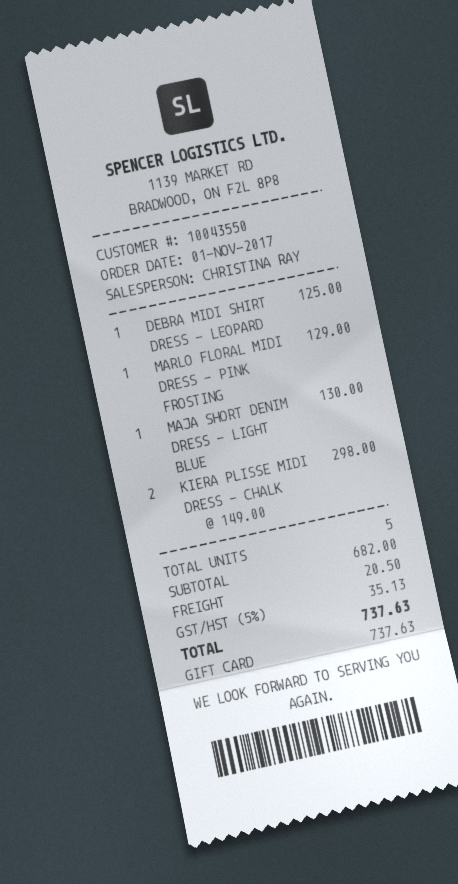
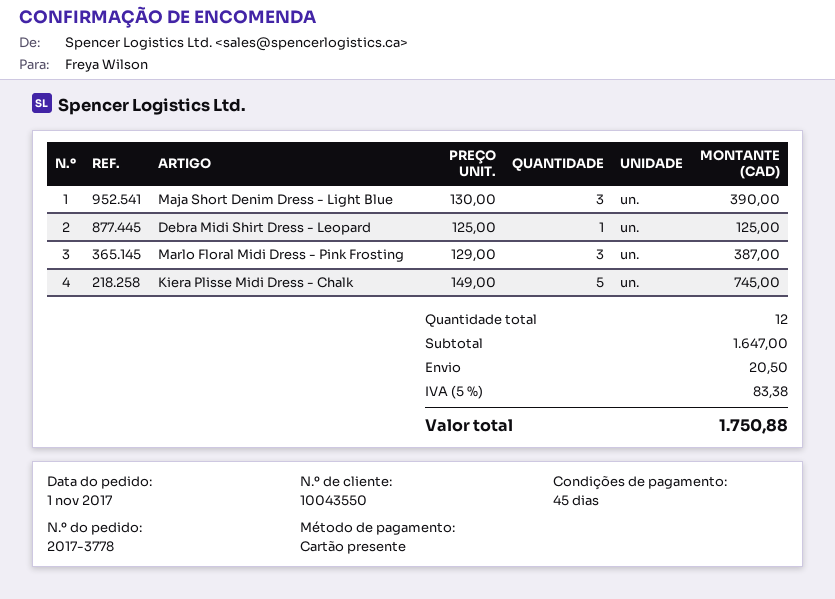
MARLO FLORAL MIDI DRESS - PINK FROSTING: 1 x 129.00 = 129.00 -> 3 x 129.00 = 387.00
MAJA SHORT DENIM DRESS - LIGHT BLUE: 1 x 130.00 = 130.00 -> 3 x 130.00 = 390.00
KIERA PLISSE MIDI DRESS - CHALK: 2 x 149.00 = 298.00 -> 5 x 149.00 = 745.00
total quantity: 5 -> 12
subtotal: 682.00 -> 1647.00
tax: 5% = 35.13 -> 5% = 83.38
total: 737.63 -> 1750.88

